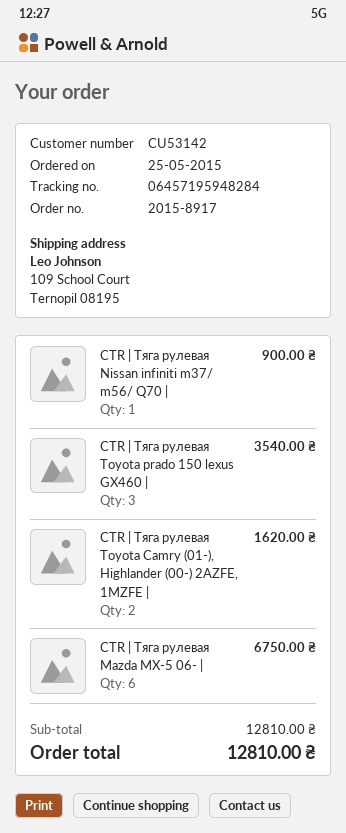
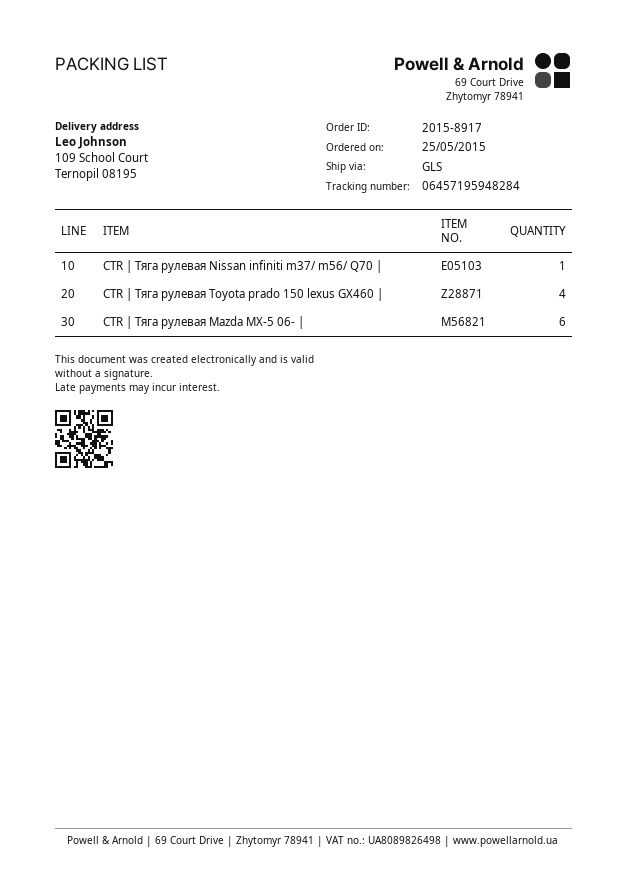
CTR | Тяга рулевая Toyota prado 150 lexus GX460 |: 3 -> 4
CTR | Тяга рулевая Toyota Camry (01-), Highlander (00-) 2AZFE, 1MZFE |: 2 -> none

